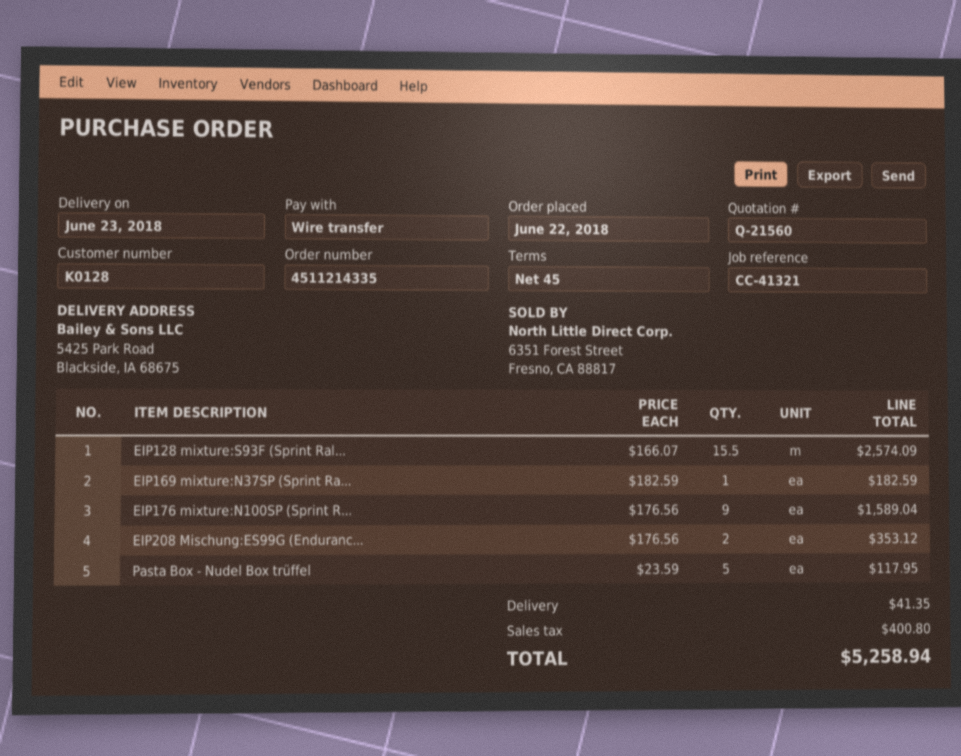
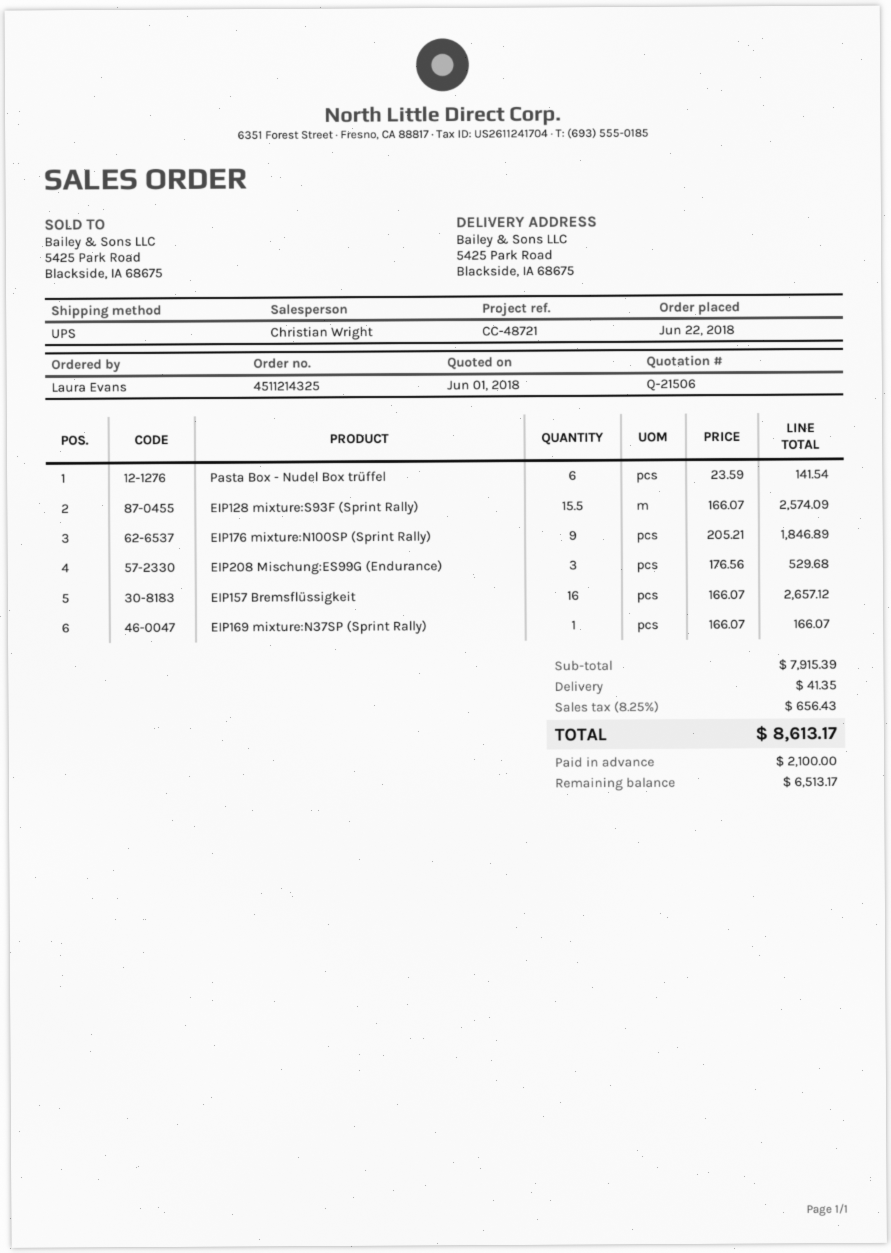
quote number: Q-21560 -> Q-21506
order number: 4511214335 -> 4511214325
reference: CC-41321 -> CC-48721
EIP169 mixture:N37SP (Sprint Ra...: 1 x 182.59 = 182.59 -> 1 x 166.07 = 166.07
EIP176 mixture:N100SP (Sprint R...: 9 x 176.56 = 1589.04 -> 9 x 205.21 = 1846.89
EIP208 Mischung:ES99G (Enduranc...: 2 x 176.56 = 353.12 -> 3 x 176.56 = 529.68
Pasta Box - Nudel Box trüffel: 5 x 23.59 = 117.95 -> 6 x 23.59 = 141.54
EIP157 Bremsflüssigkeit: none -> 16 x 166.07 = 2657.12
tax: 400.80 -> 656.43
total: 5258.94 -> 8613.17

